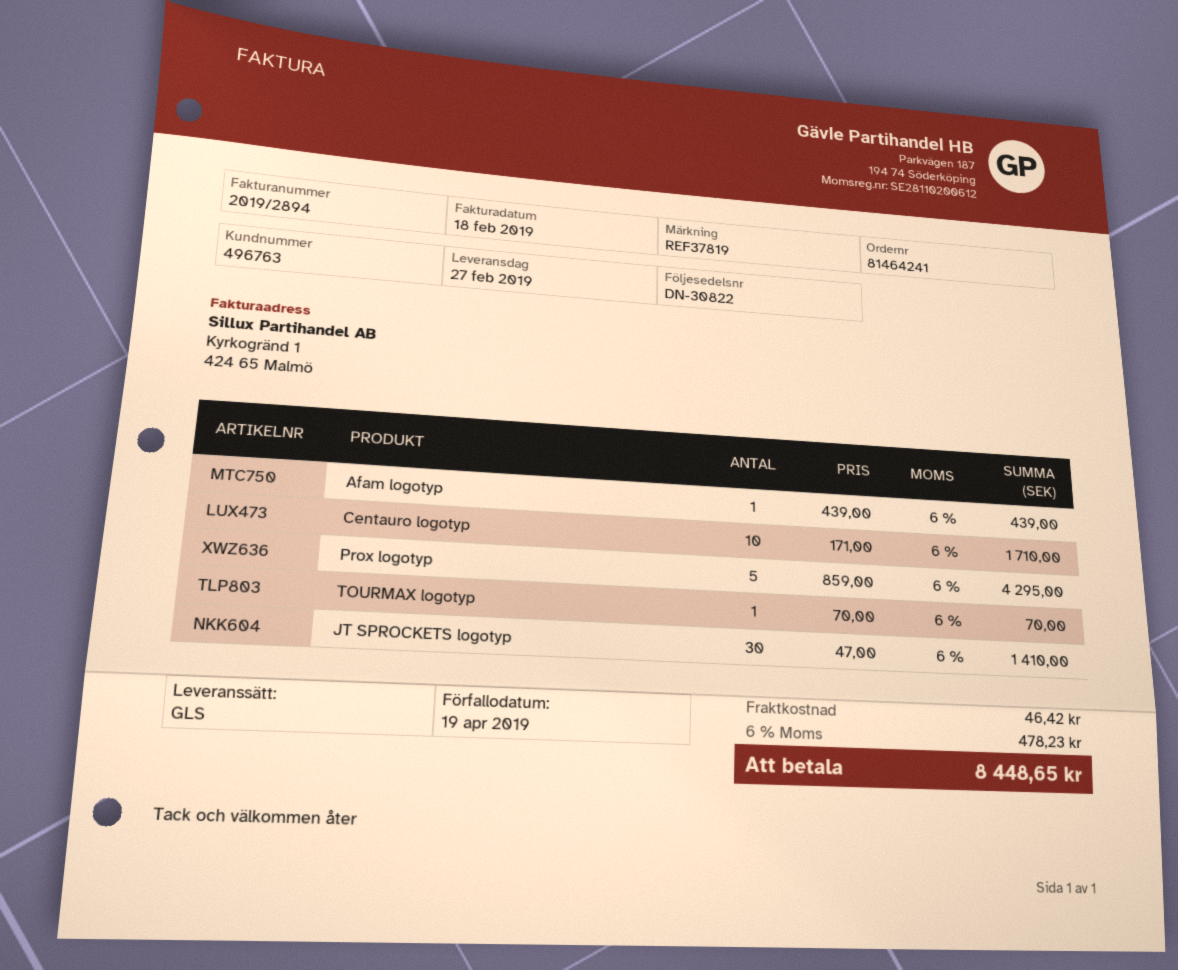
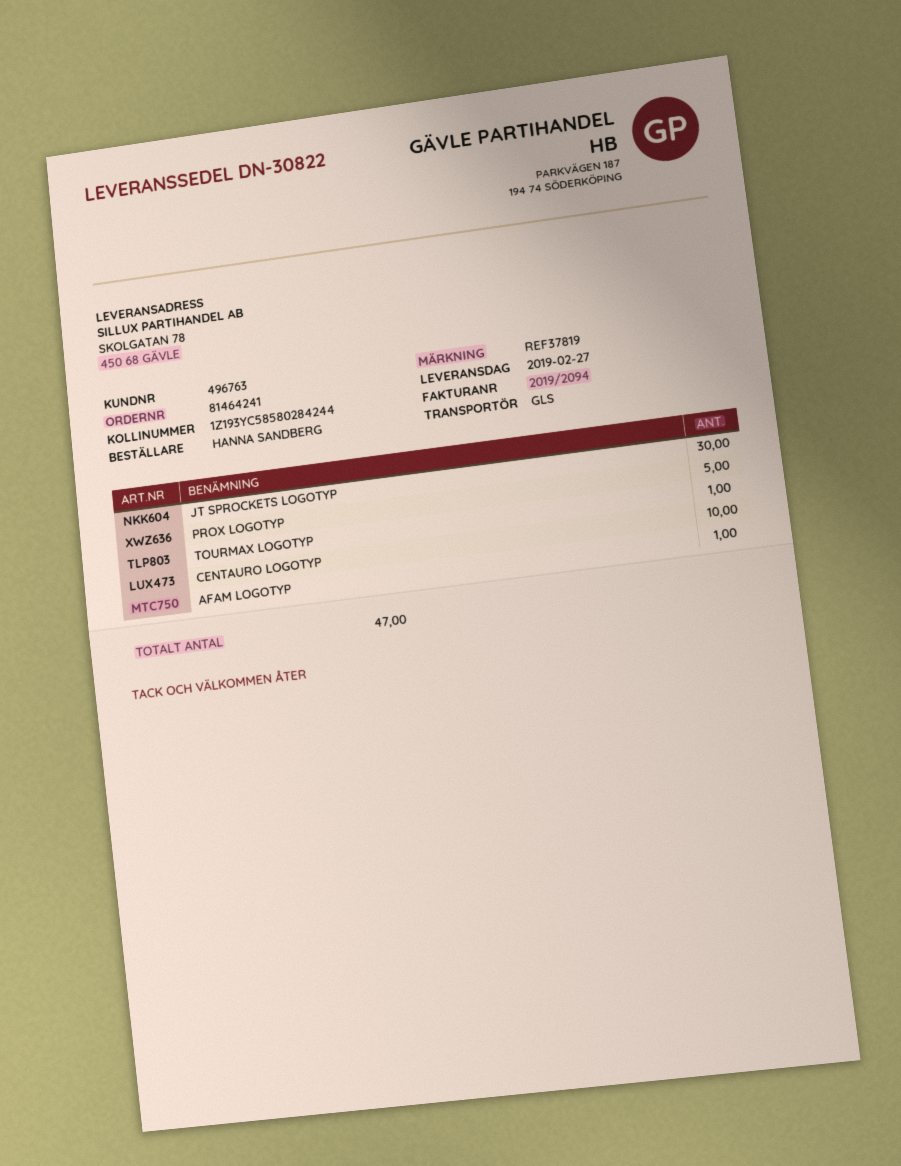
invoice number: 2019/2894 -> 2019/2094

